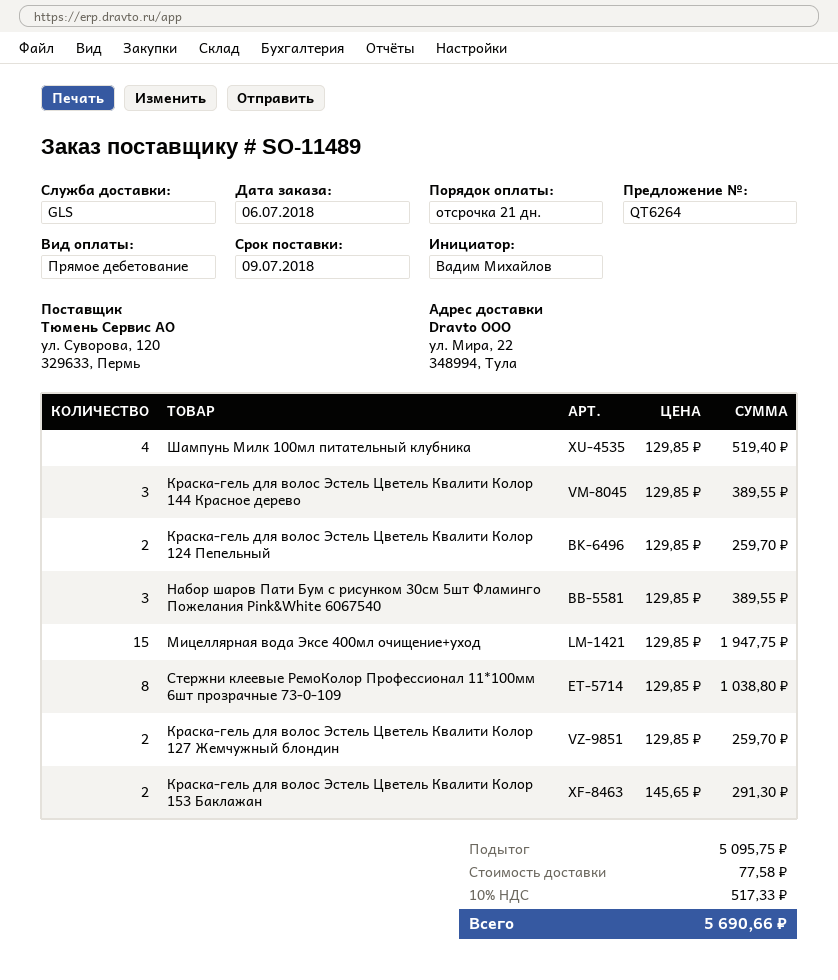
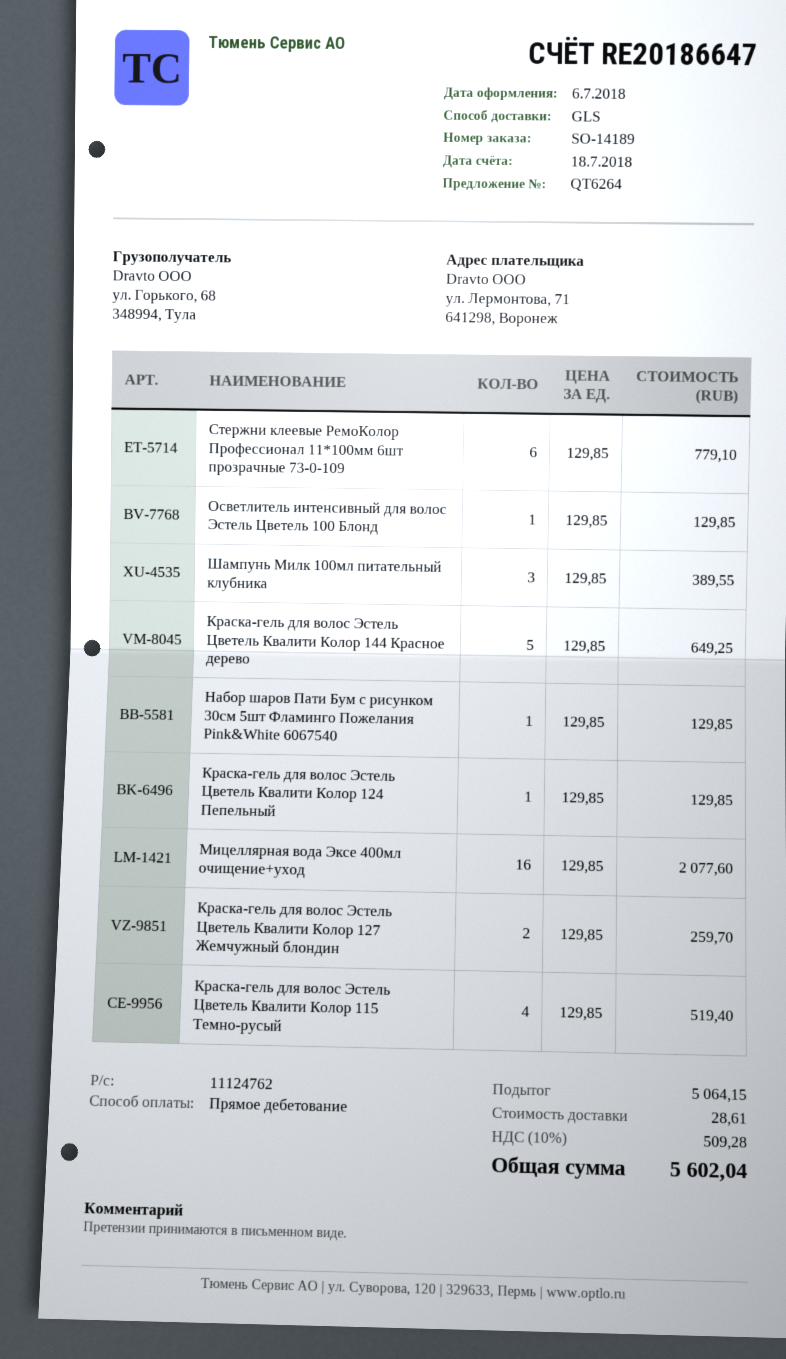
order number: SO-11489 -> SO-14189
ship to: ул. Мира, 22, 348994, Тула -> ул. Горького, 68, 348994, Тула
Шампунь Милк 100мл питательный клубника: 4 x 129.85 = 519.40 -> 3 x 129.85 = 389.55
Краска-гель для волос Эстель Цветель Квалити Колор 144 Красное дерево: 3 x 129.85 = 389.55 -> 5 x 129.85 = 649.25
Краска-гель для волос Эстель Цветель Квалити Колор 124 Пепельный: 2 x 129.85 = 259.70 -> 1 x 129.85 = 129.85
Набор шаров Пати Бум с рисунком 30см 5шт Фламинго Пожелания Pink&White 6067540: 3 x 129.85 = 389.55 -> 1 x 129.85 = 129.85
Мицеллярная вода Эксе 400мл очищение+уход: 15 x 129.85 = 1947.75 -> 16 x 129.85 = 2077.60
Стержни клеевые РемоКолор Профессионал 11*100мм 6шт прозрачные 73-0-109: 8 x 129.85 = 1038.80 -> 6 x 129.85 = 779.10
Краска-гель для волос Эстель Цветель Квалити Колор 153 Баклажан: 2 x 145.65 = 291.30 -> none
Осветлитель интенсивный для волос Эстель Цветель 100 Блонд: none -> 1 x 129.85 = 129.85
Краска-гель для волос Эстель Цветель Квалити Колор 115 Темно-русый: none -> 4 x 129.85 = 519.40
subtotal: 5095.75 -> 5064.15
shipping: 77.58 -> 28.61
tax: 10% = 517.33 -> 10% = 509.28
total: 5690.66 -> 5602.04

